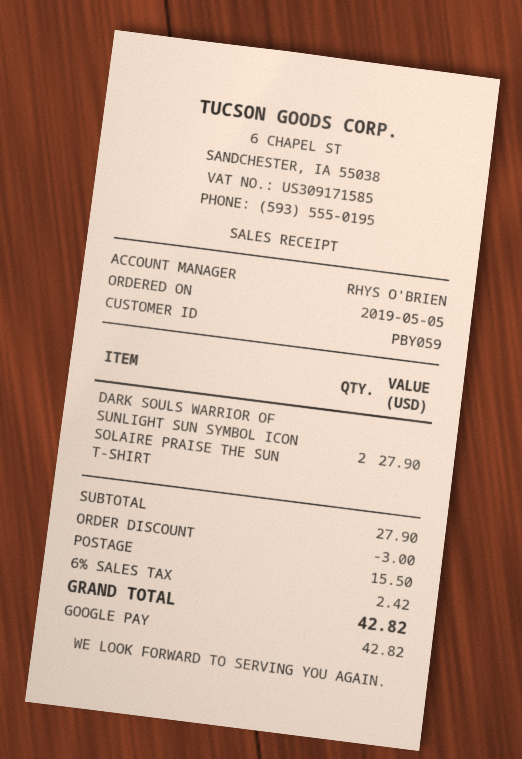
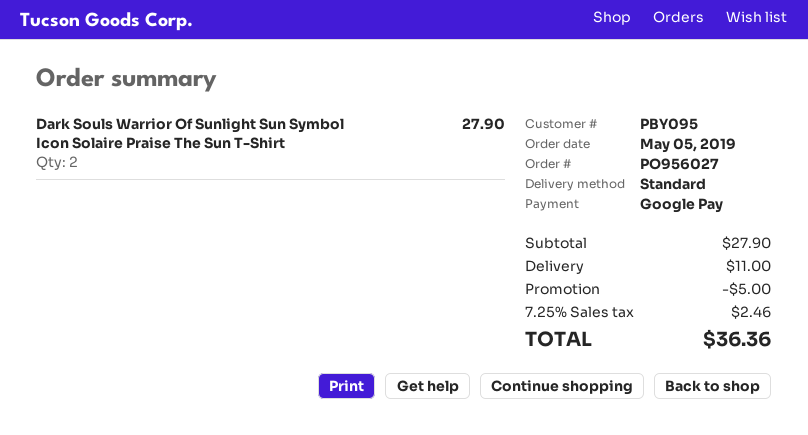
customer number: PBY059 -> PBY095
discount: 3.00 -> 5.00
shipping: 15.50 -> 11.00
tax: 6% = 2.42 -> 7.25% = 2.46
total: 42.82 -> 36.36

